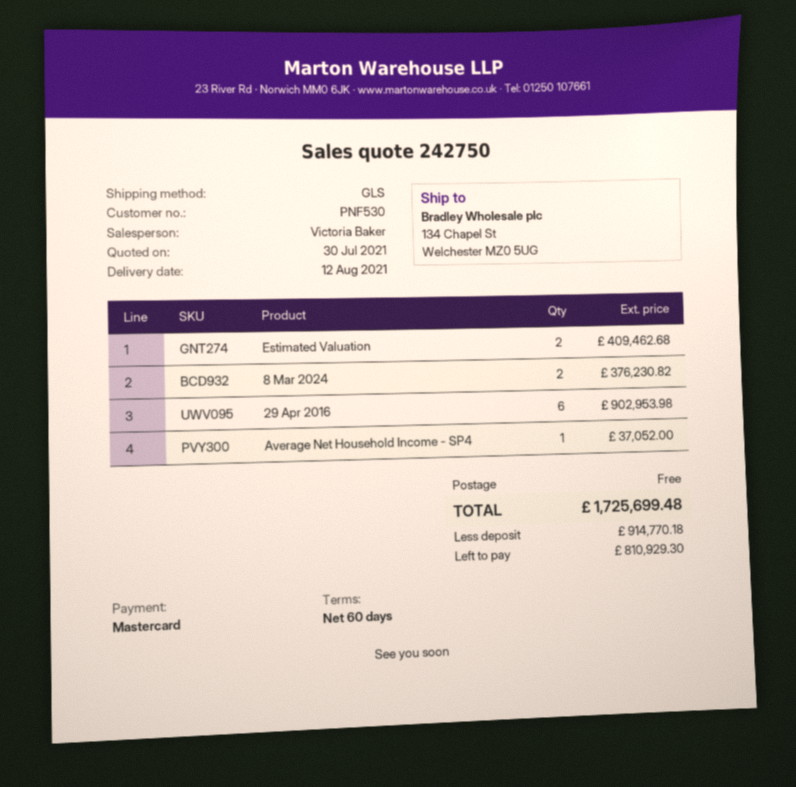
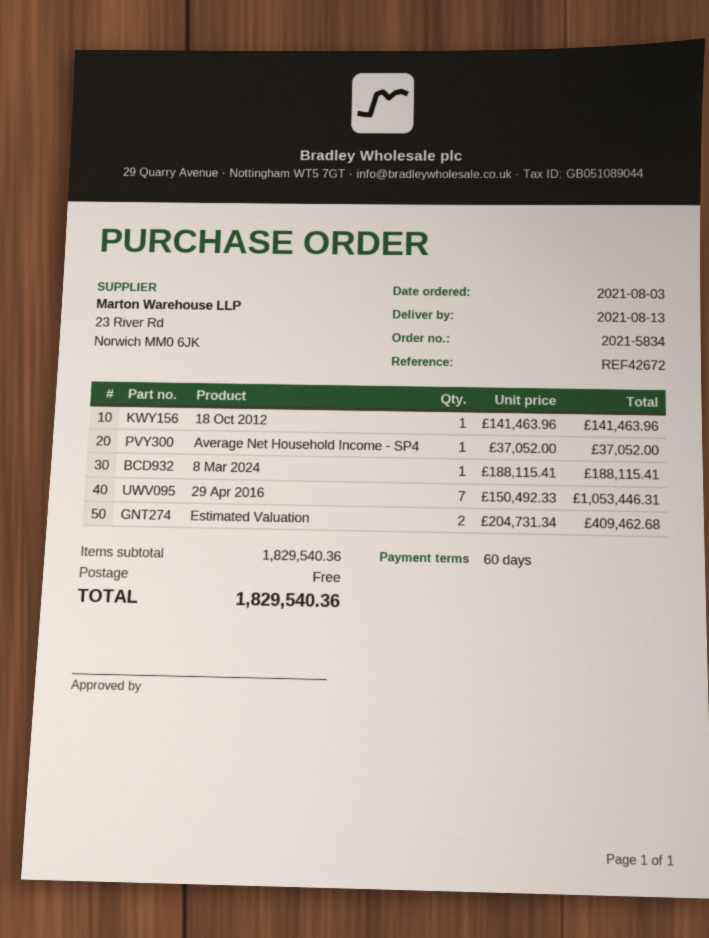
delivery date: 2021-08-12 -> 2021-08-13
8 Mar 2024: 2 for 376230.82 -> 1 for 188115.41
29 Apr 2016: 6 for 902953.98 -> 7 for 1053446.31
18 Oct 2012: none -> 1 for 141463.96
total: 1725699.48 -> 1829540.36

